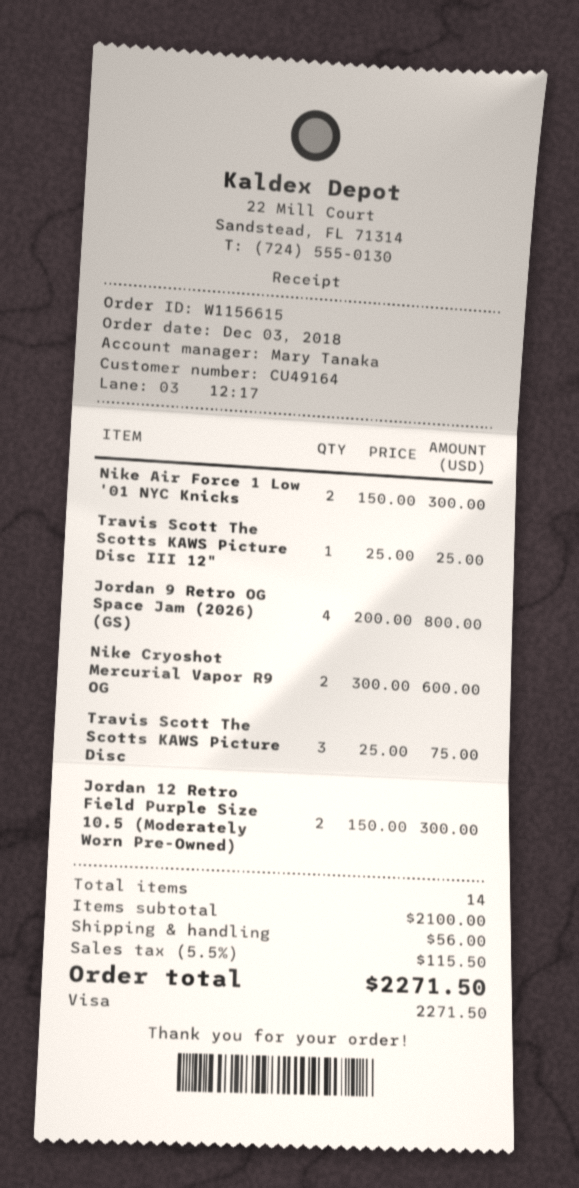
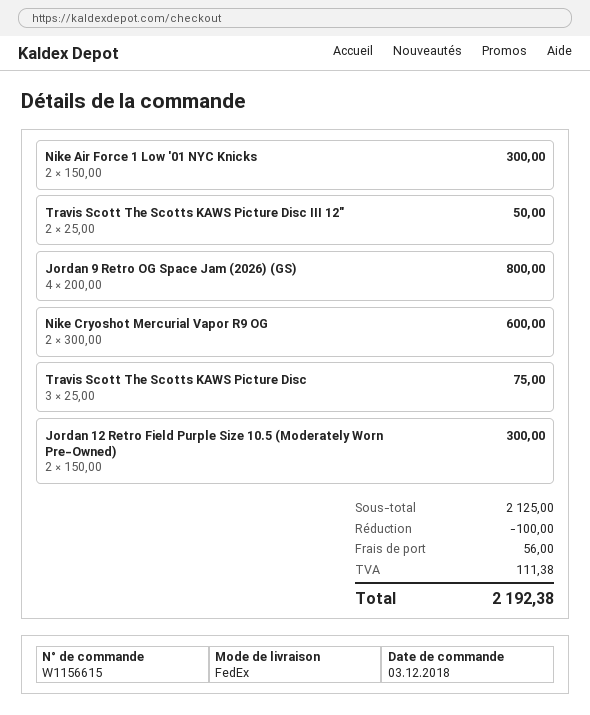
Travis Scott The Scotts KAWS Picture Disc III 12": 1 x 25.00 = 25.00 -> 2 x 25.00 = 50.00
subtotal: 2100.00 -> 2125.00
discount: none -> 100.00
tax: 115.50 -> 111.38
total: 2271.50 -> 2192.38

